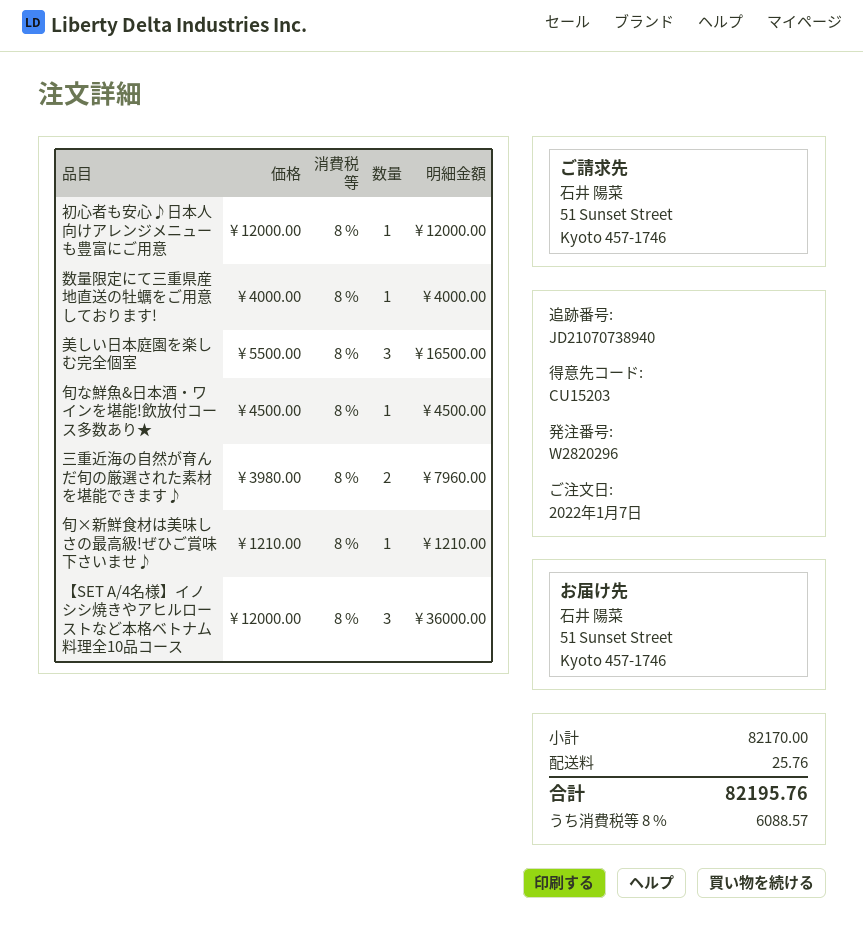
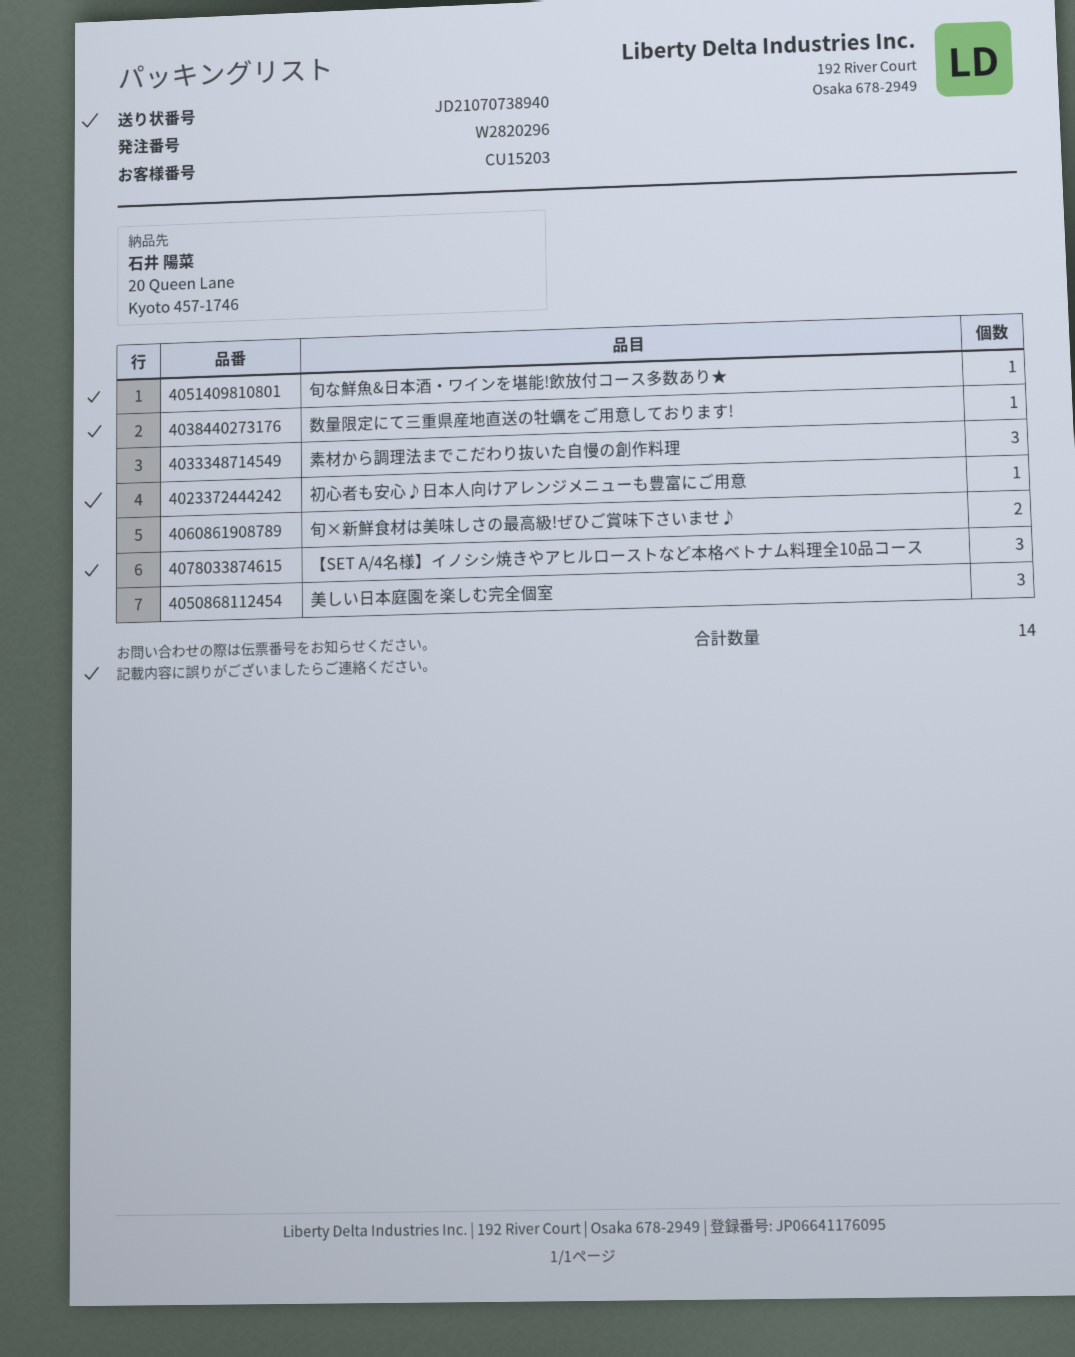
ship to: 51 Sunset Street, Kyoto 457-1746 -> 20 Queen Lane, Kyoto 457-1746
三重近海の自然が育んだ旬の厳選された素材を堪能できます♪: 2 -> none
旬×新鮮食材は美味しさの最高級!ぜひご賞味下さいませ♪: 1 -> 2
素材から調理法までこだわり抜いた自慢の創作料理: none -> 3

